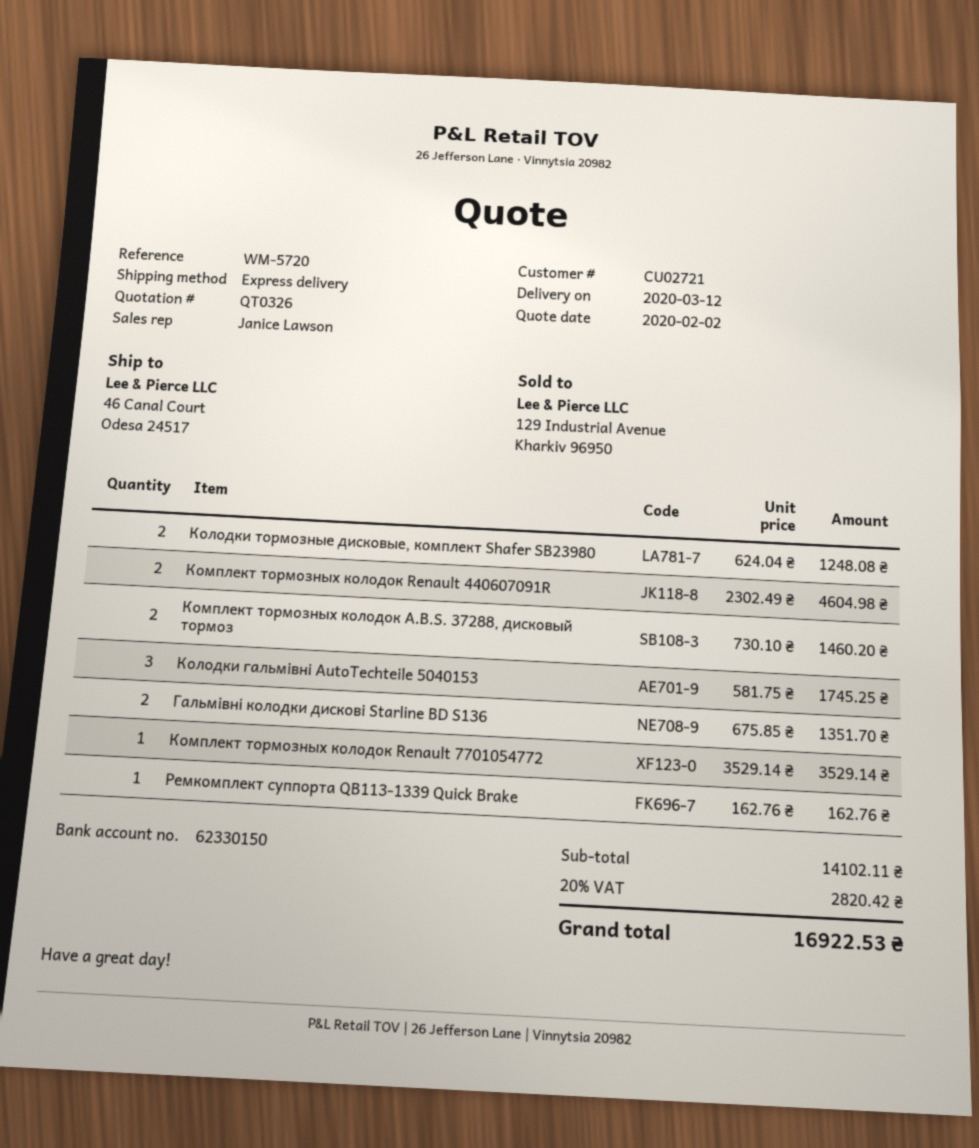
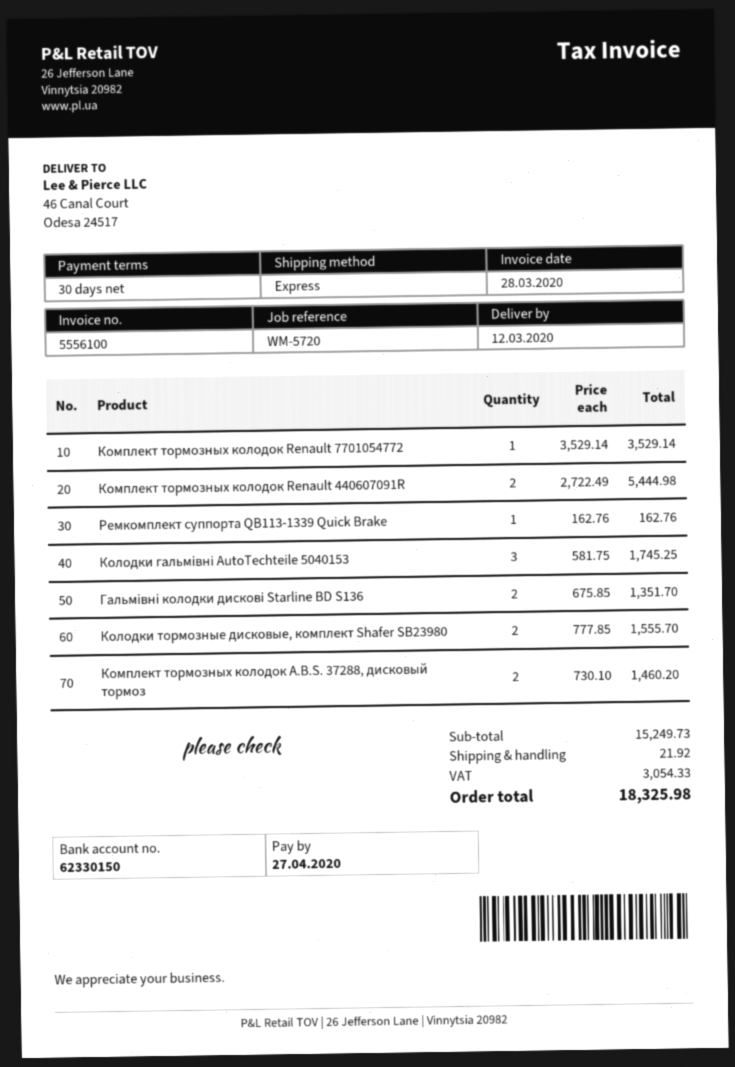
Колодки тормозные дисковые, комплект Shafer SB23980: 2 x 624.04 = 1248.08 -> 2 x 777.85 = 1555.70
Комплект тормозных колодок Renault 440607091R: 2 x 2302.49 = 4604.98 -> 2 x 2722.49 = 5444.98
subtotal: 14102.11 -> 15249.73
shipping: none -> 21.92
tax: 2820.42 -> 3054.33
total: 16922.53 -> 18325.98

